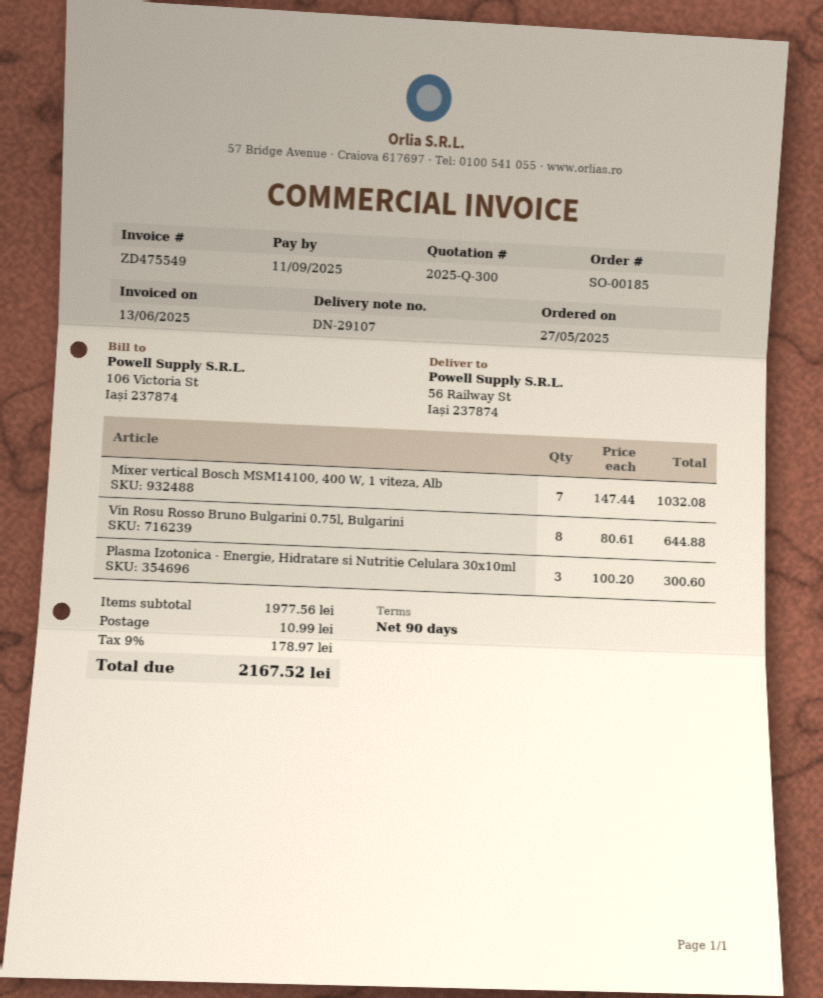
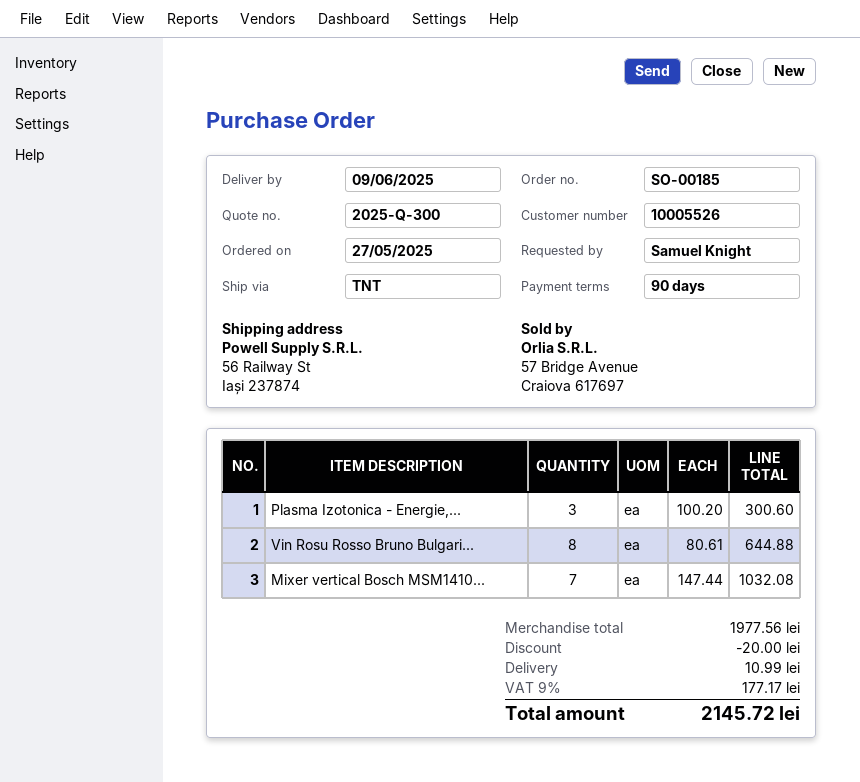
discount: none -> 20.00
tax: 9% = 178.97 -> 9% = 177.17
total: 2167.52 -> 2145.72

